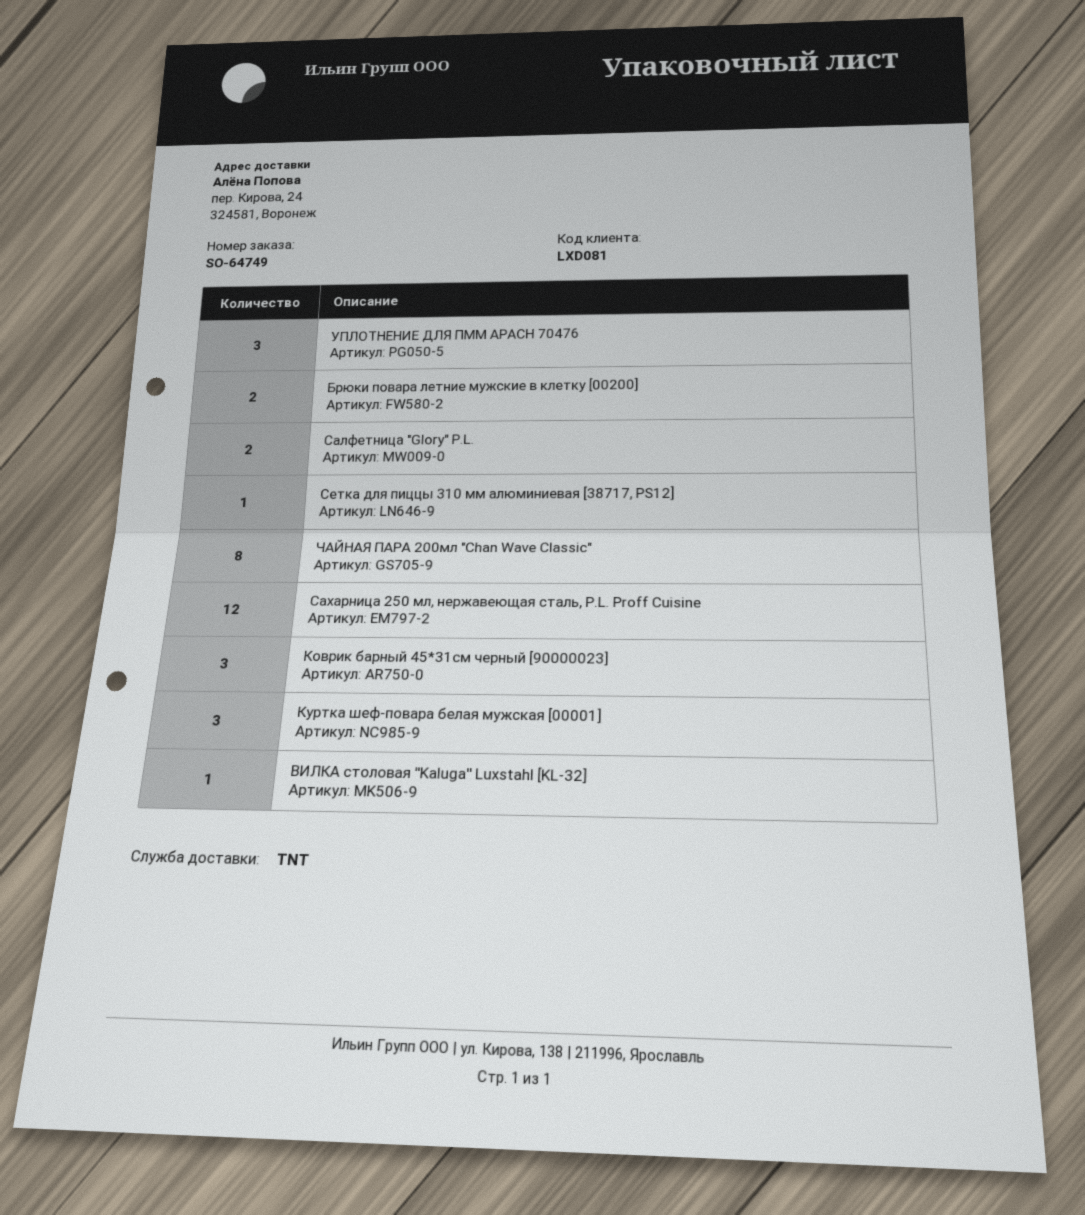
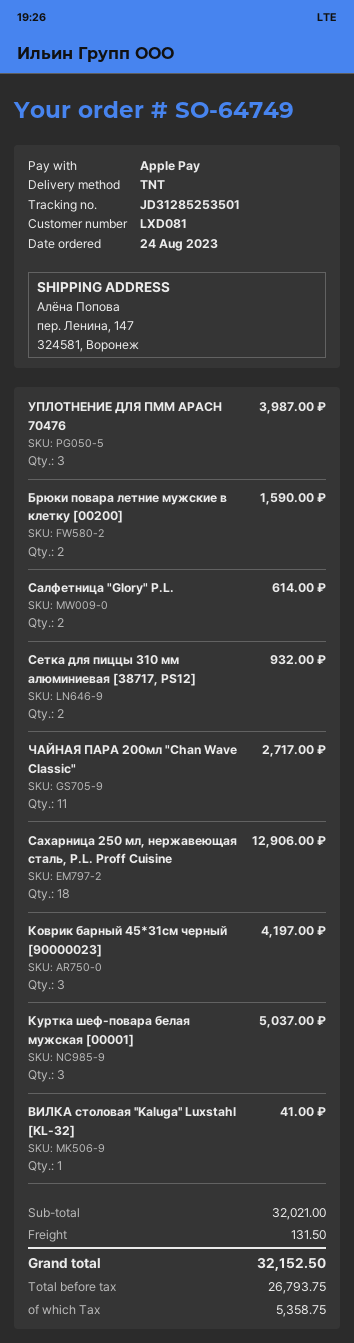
ship to: пер. Кирова, 24, 324581, Воронеж -> пер. Ленина, 147, 324581, Воронеж
Сетка для пиццы 310 мм алюминиевая [38717, PS12]: 1 -> 2
ЧАЙНАЯ ПАРА 200мл "Chan Wave Classic": 8 -> 11
Сахарница 250 мл, нержавеющая сталь, P.L. Proff Cuisine: 12 -> 18

